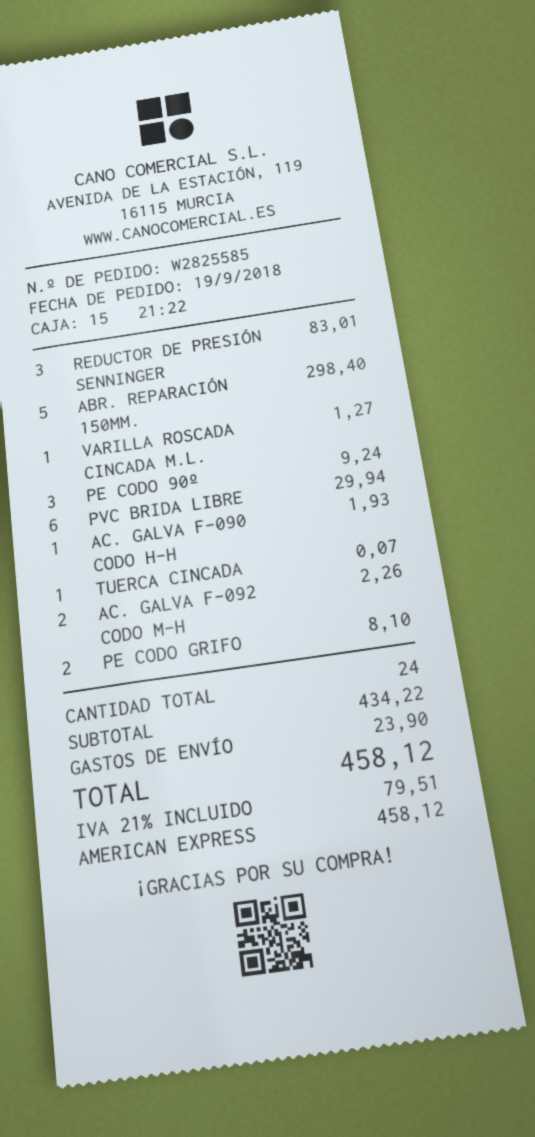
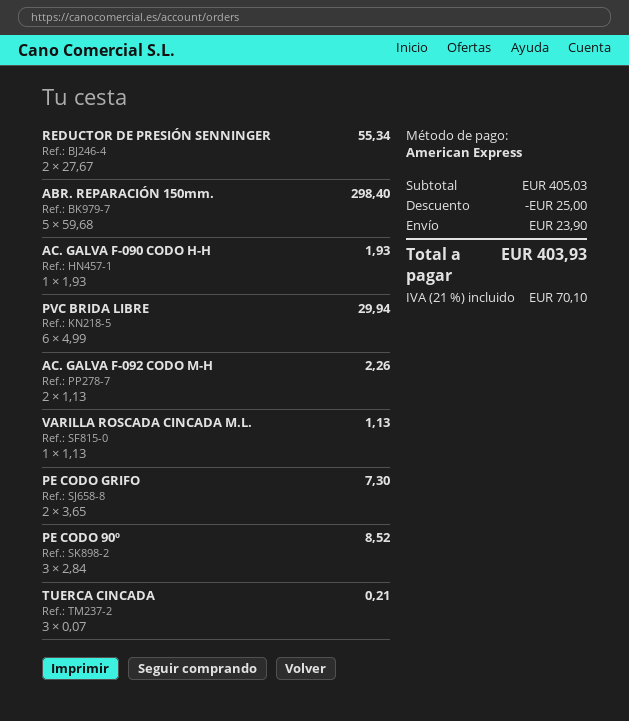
REDUCTOR DE PRESIÓN SENNINGER: 3 for 83.01 -> 2 for 55.34
VARILLA ROSCADA CINCADA M.L.: 1 for 1.27 -> 1 for 1.13
PE CODO 90º: 3 for 9.24 -> 3 for 8.52
TUERCA CINCADA: 1 for 0.07 -> 3 for 0.21
PE CODO GRIFO: 2 for 8.10 -> 2 for 7.30
subtotal: 434.22 -> 405.03
discount: none -> 25.00
tax: 21% = 79.51 -> 21% = 70.10
total: 458.12 -> 403.93

